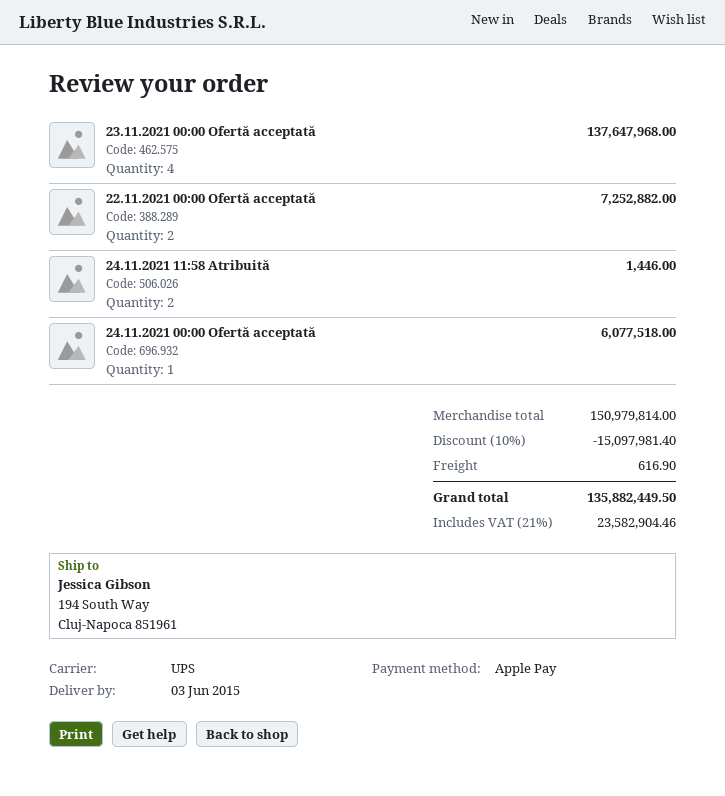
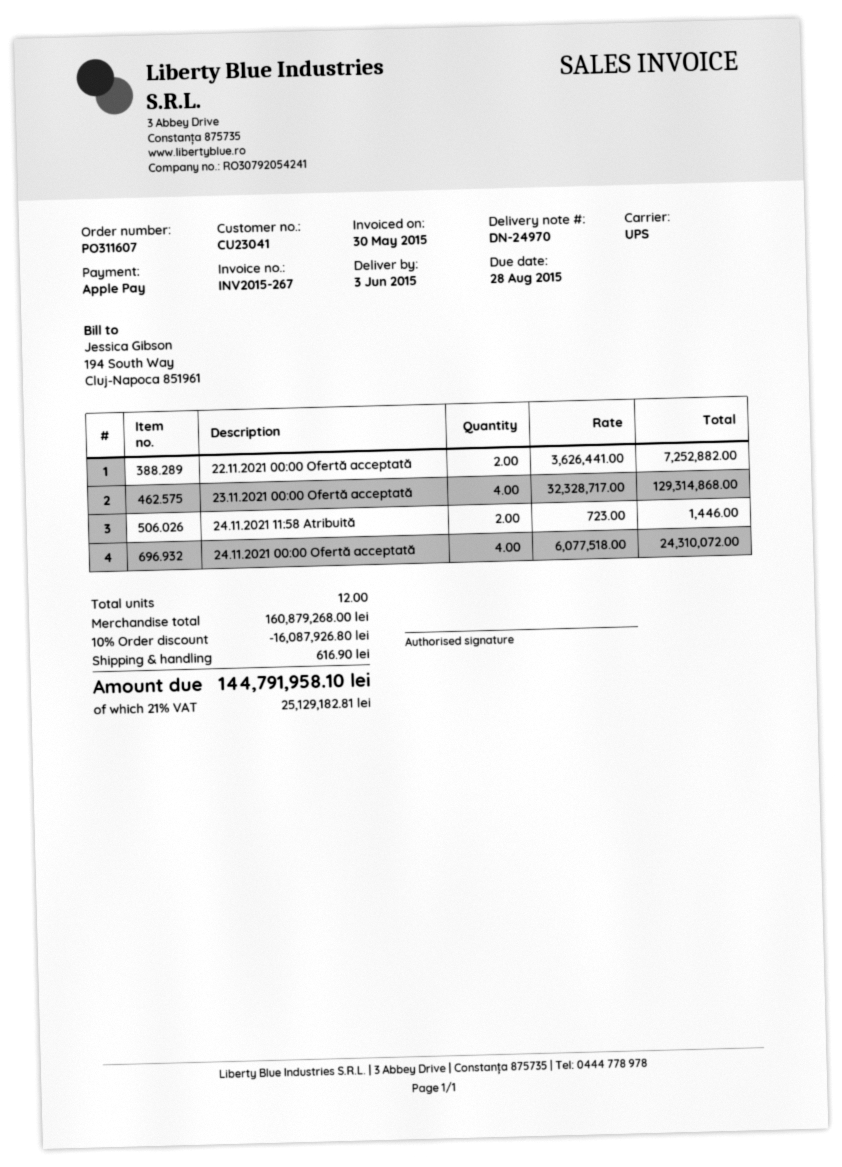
23.11.2021 00:00 Ofertă acceptată: 4 for 137647968.00 -> 4 for 129314868.00
24.11.2021 00:00 Ofertă acceptată: 1 for 6077518.00 -> 4 for 24310072.00
subtotal: 150979814.00 -> 160879268.00
discount: 10% = 15097981.40 -> 10% = 16087926.80
tax: 21% = 23582904.46 -> 21% = 25129182.81
total: 135882449.50 -> 144791958.10

